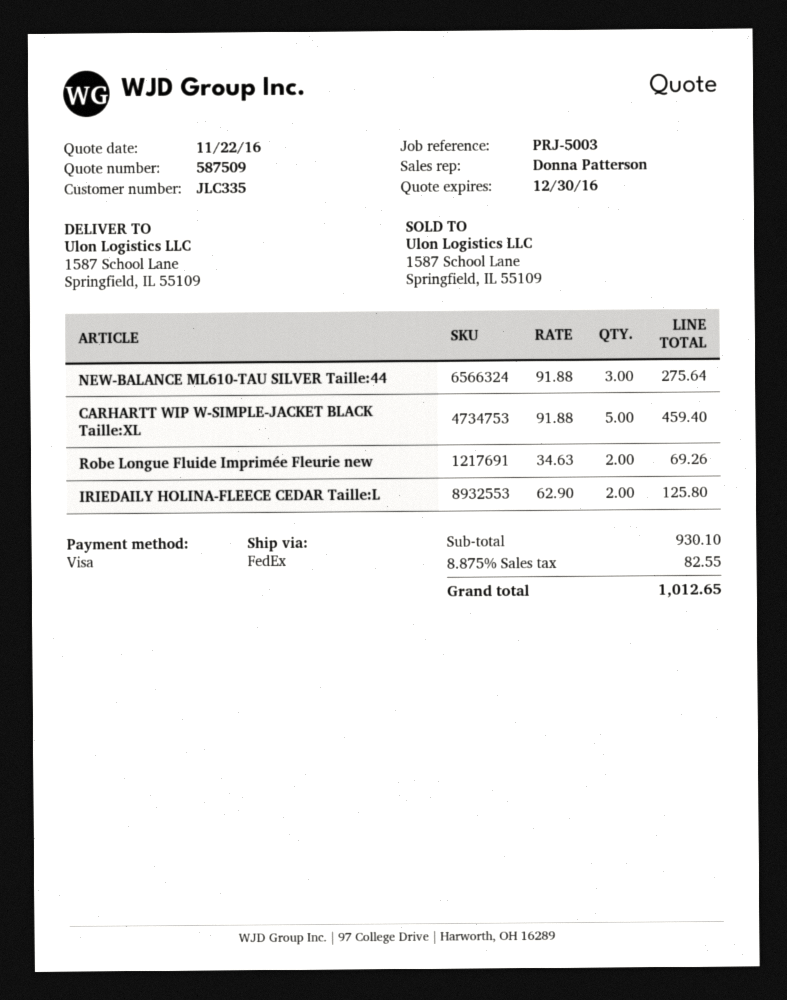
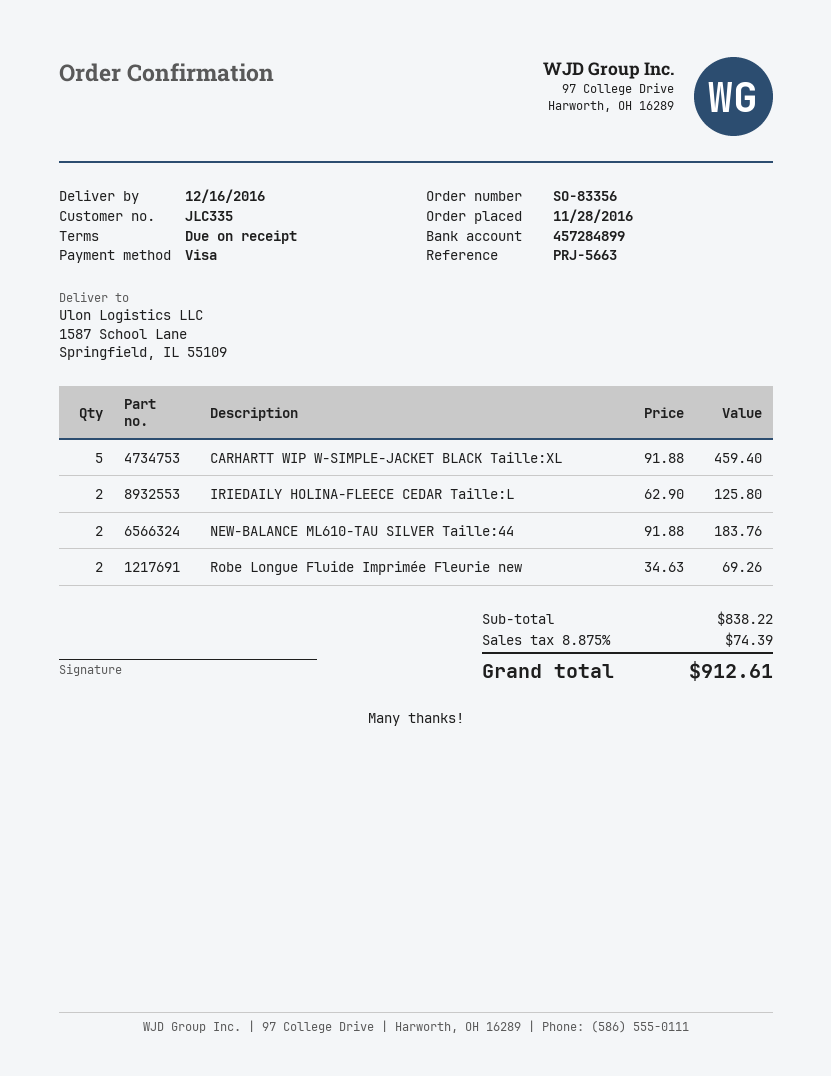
reference: PRJ-5003 -> PRJ-5663
NEW-BALANCE ML610-TAU SILVER Taille:44: 3 x 91.88 = 275.64 -> 2 x 91.88 = 183.76
subtotal: 930.10 -> 838.22
tax: 8.875% = 82.55 -> 8.875% = 74.39
total: 1012.65 -> 912.61

